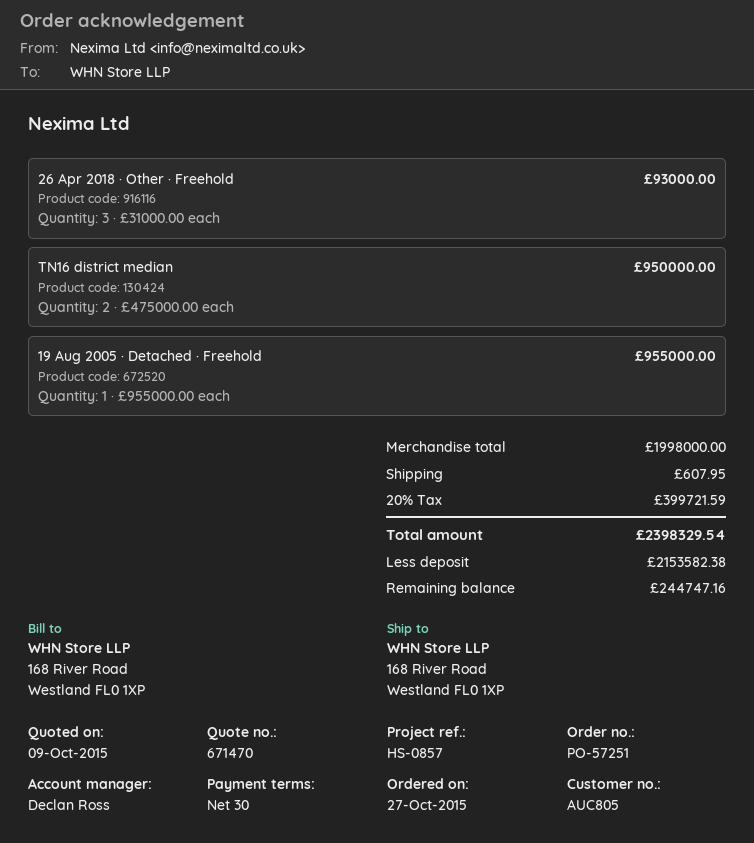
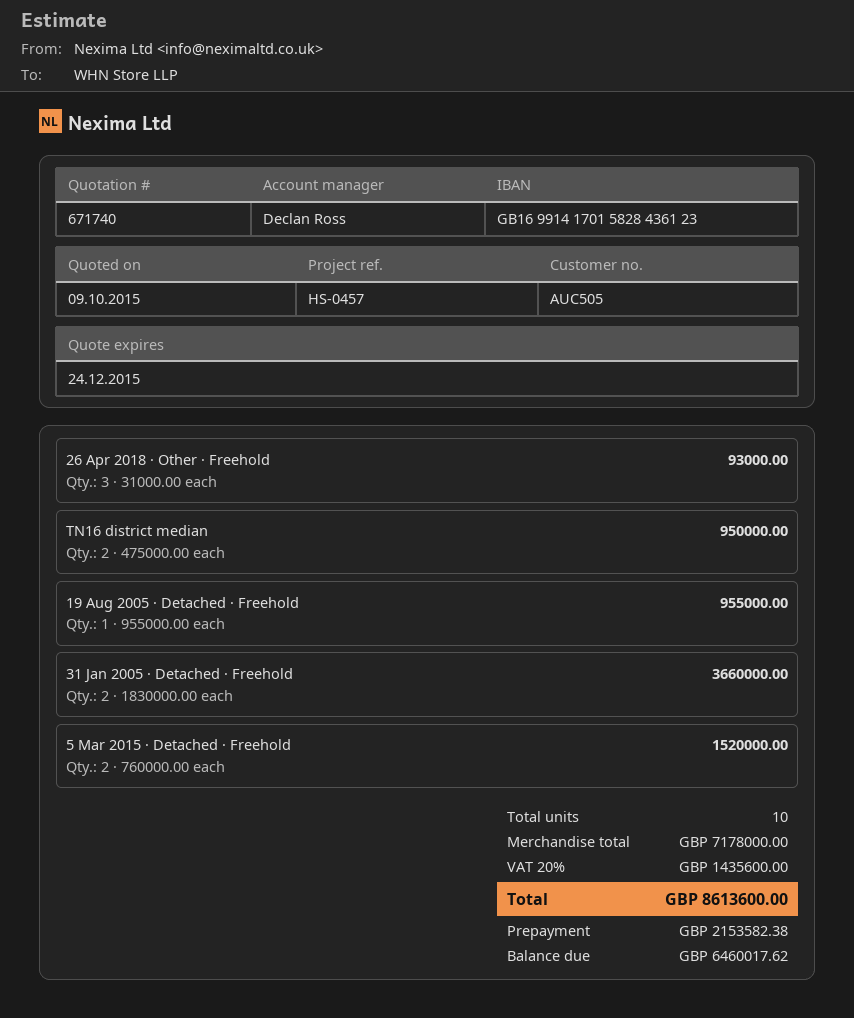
quote number: 671470 -> 671740
customer number: AUC805 -> AUC505
reference: HS-0857 -> HS-0457
31 Jan 2005 · Detached · Freehold: none -> 2 x 1830000.00 = 3660000.00
5 Mar 2015 · Detached · Freehold: none -> 2 x 760000.00 = 1520000.00
subtotal: 1998000.00 -> 7178000.00
shipping: 607.95 -> none
tax: 20% = 399721.59 -> 20% = 1435600.00
total: 2398329.54 -> 8613600.00
balance: 244747.16 -> 6460017.62

